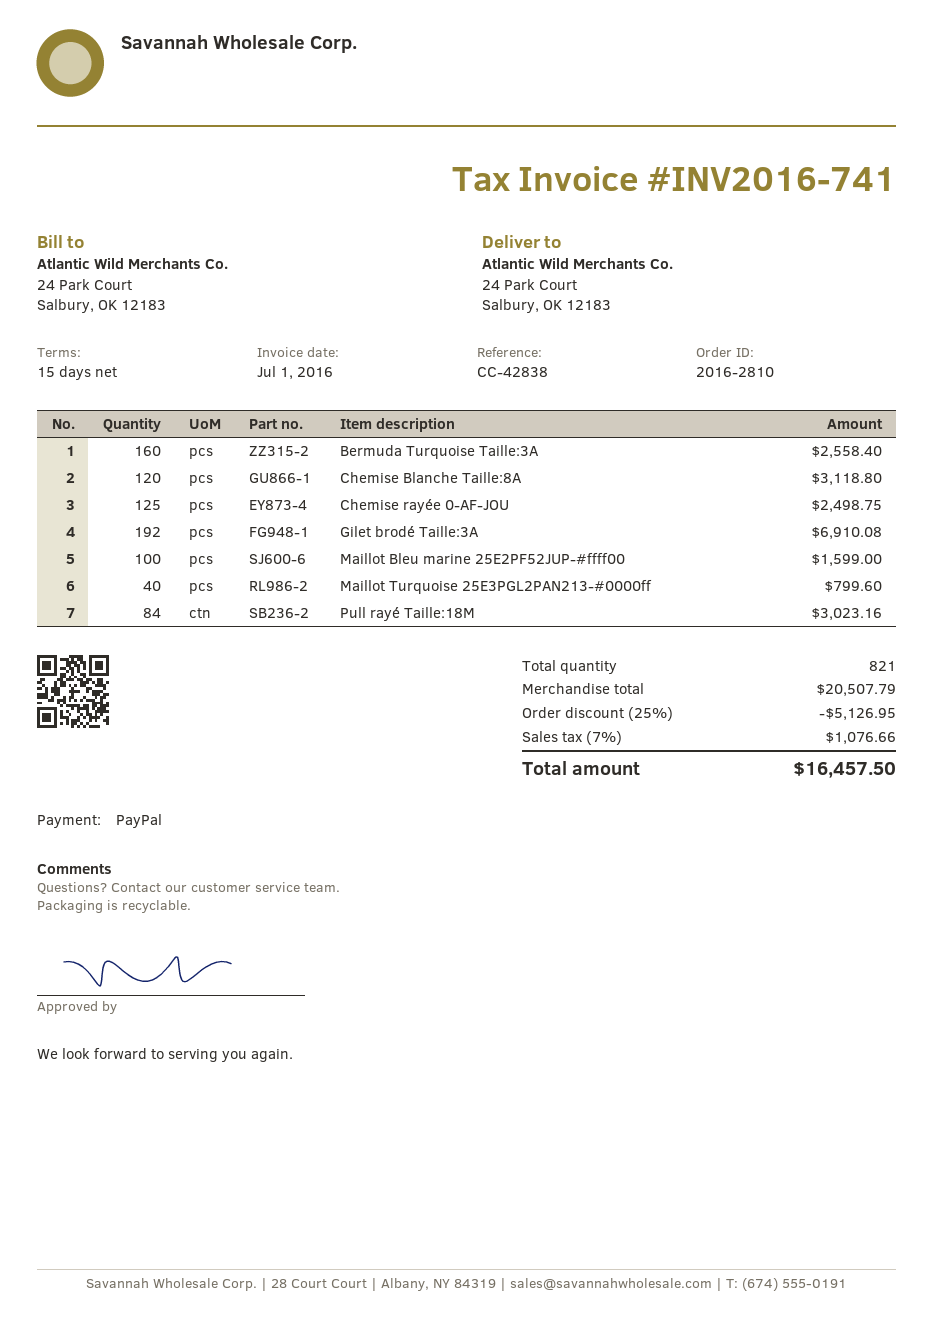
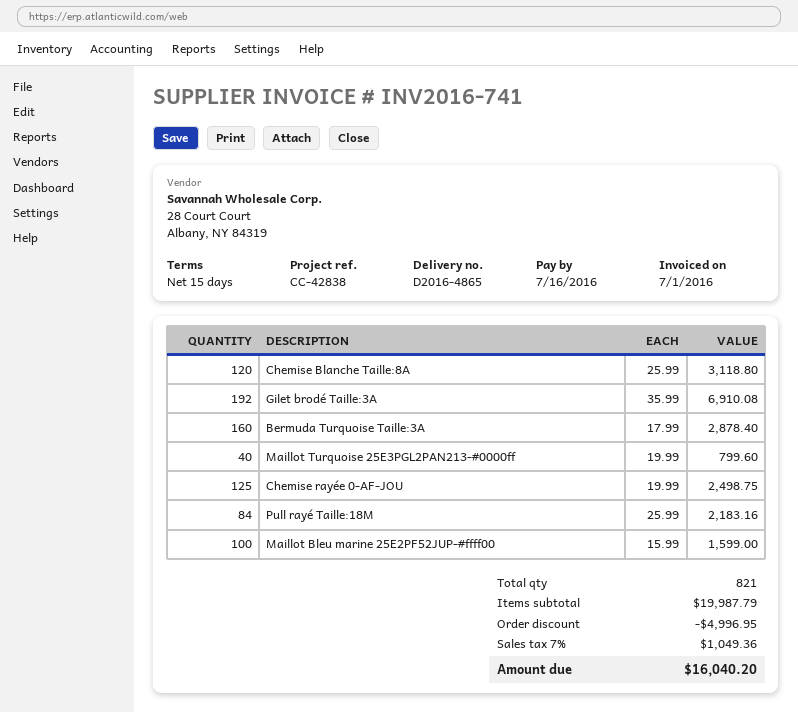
Bermuda Turquoise Taille:3A: 160 for 2558.40 -> 160 for 2878.40
Pull rayé Taille:18M: 84 for 3023.16 -> 84 for 2183.16
subtotal: 20507.79 -> 19987.79
discount: 5126.95 -> 4996.95
tax: 7% = 1076.66 -> 7% = 1049.36
total: 16457.50 -> 16040.20

